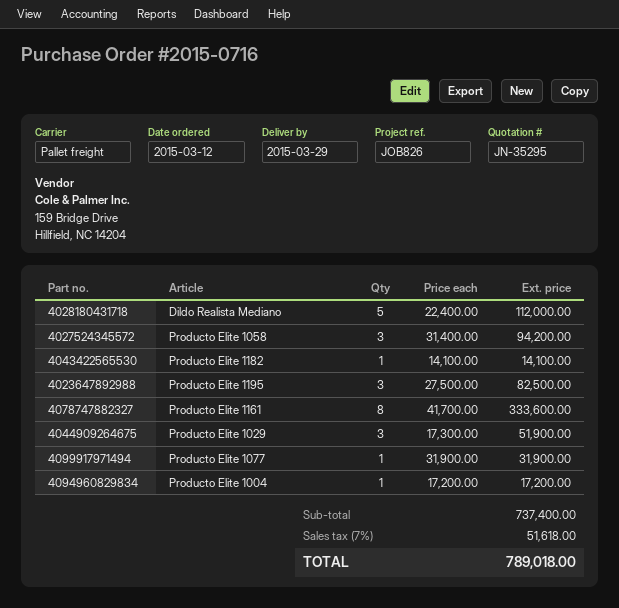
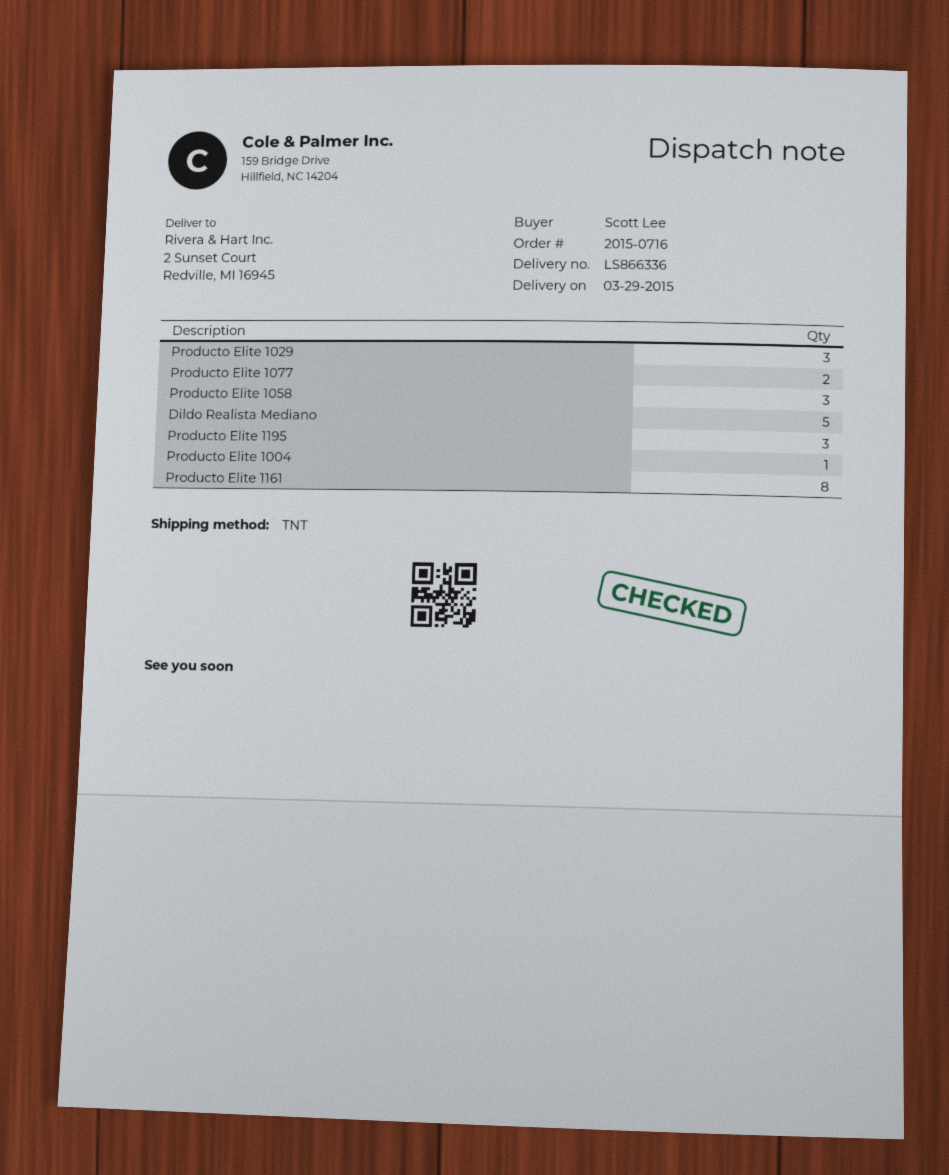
shipping method: pallet freight -> TNT
Producto Elite 1182: 1 -> none
Producto Elite 1077: 1 -> 2

